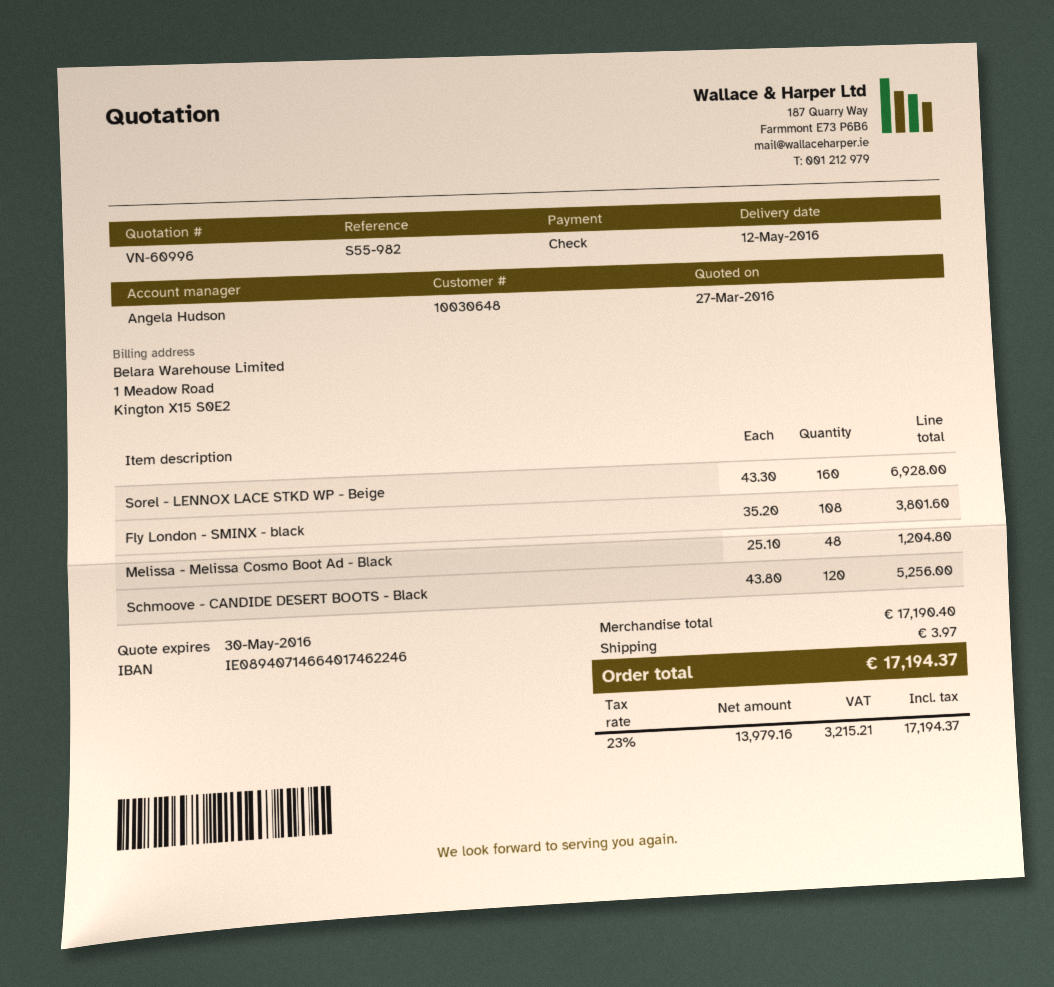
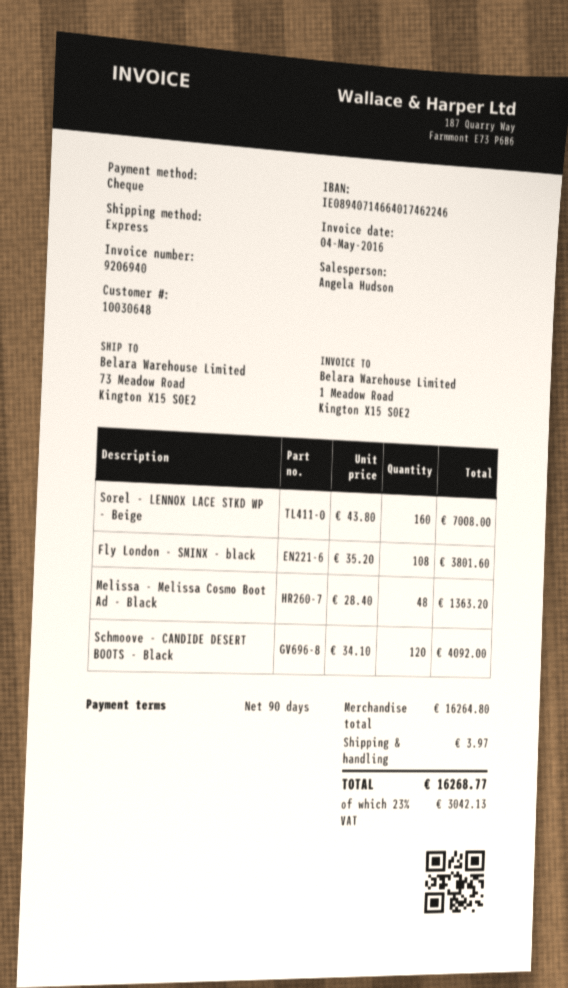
Sorel - LENNOX LACE STKD WP - Beige: 160 x 43.30 = 6928.00 -> 160 x 43.80 = 7008.00
Melissa - Melissa Cosmo Boot Ad - Black: 48 x 25.10 = 1204.80 -> 48 x 28.40 = 1363.20
Schmoove - CANDIDE DESERT BOOTS - Black: 120 x 43.80 = 5256.00 -> 120 x 34.10 = 4092.00
subtotal: 17190.40 -> 16264.80
tax: 23% = 3215.21 -> 23% = 3042.13
total: 17194.37 -> 16268.77

